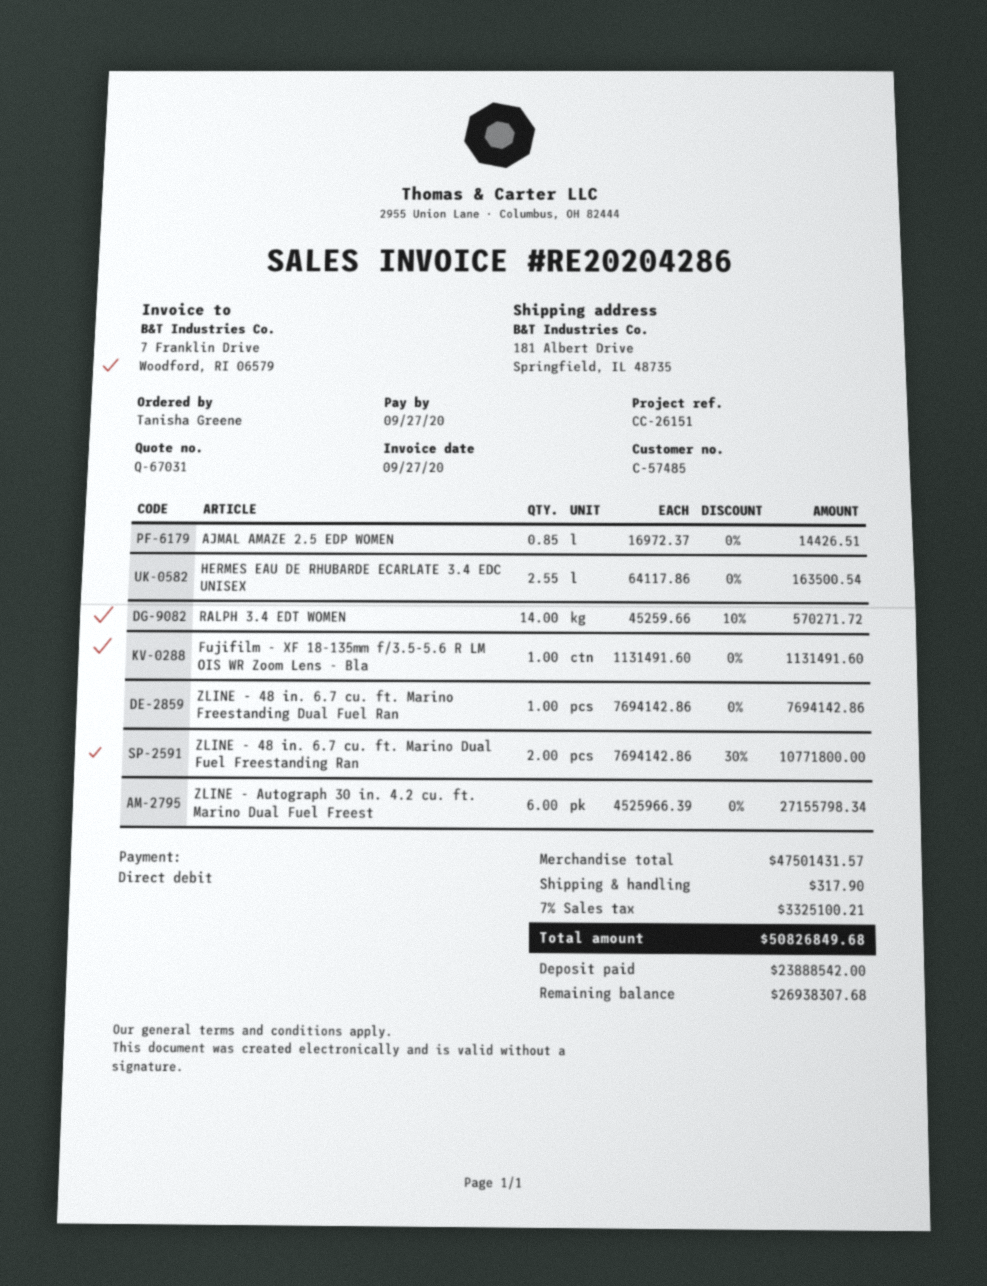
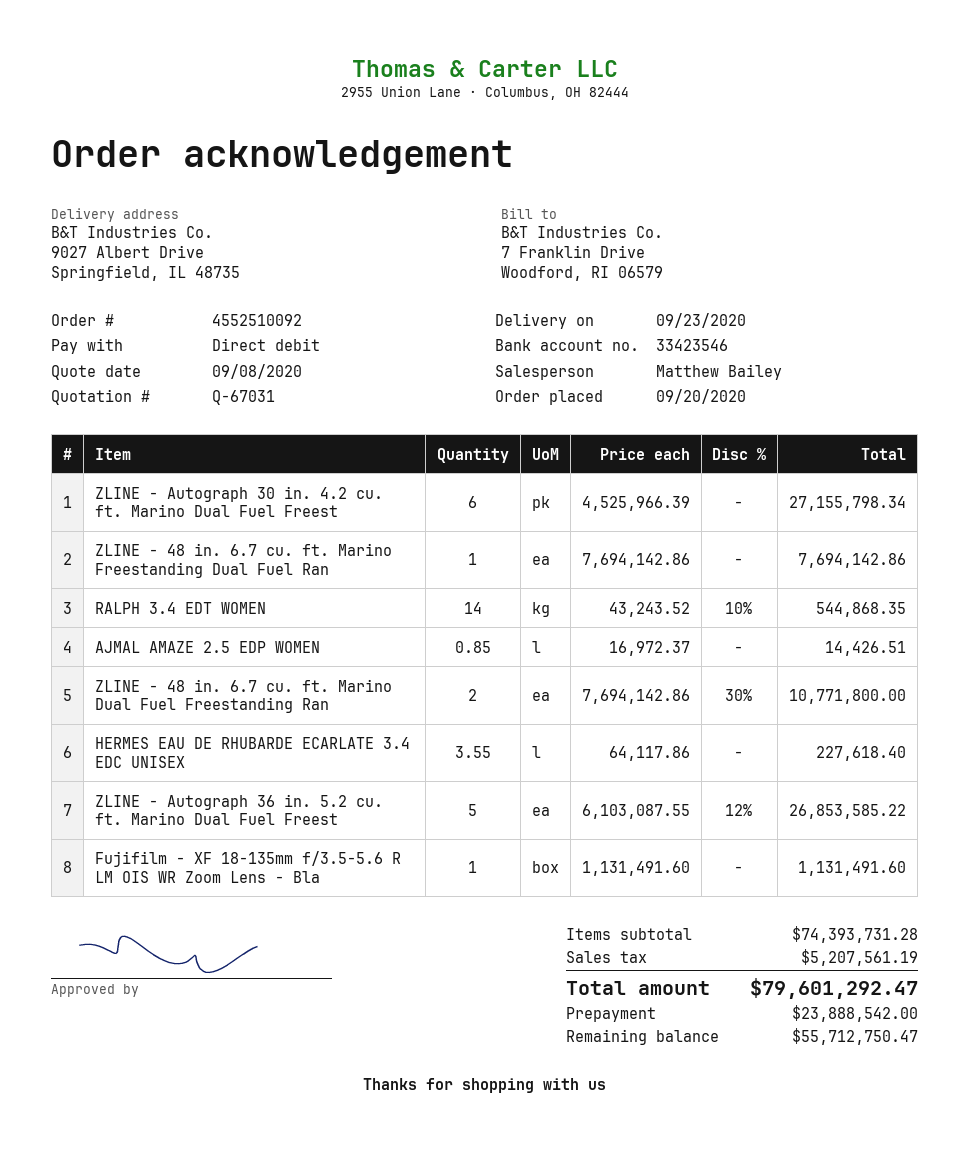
ship to: 181 Albert Drive, Springfield, IL 48735 -> 9027 Albert Drive, Springfield, IL 48735
HERMES EAU DE RHUBARDE ECARLATE 3.4 EDC UNISEX: 2.55 x 64117.86 = 163500.54 -> 3.55 x 64117.86 = 227618.40
RALPH 3.4 EDT WOMEN: 14 x 45259.66 - 10% = 570271.72 -> 14 x 43243.52 - 10% = 544868.35
ZLINE - Autograph 36 in. 5.2 cu. ft. Marino Dual Fuel Freest: none -> 5 x 6103087.55 - 12% = 26853585.22
subtotal: 47501431.57 -> 74393731.28
shipping: 317.90 -> none
tax: 3325100.21 -> 5207561.19
total: 50826849.68 -> 79601292.47
balance: 26938307.68 -> 55712750.47

